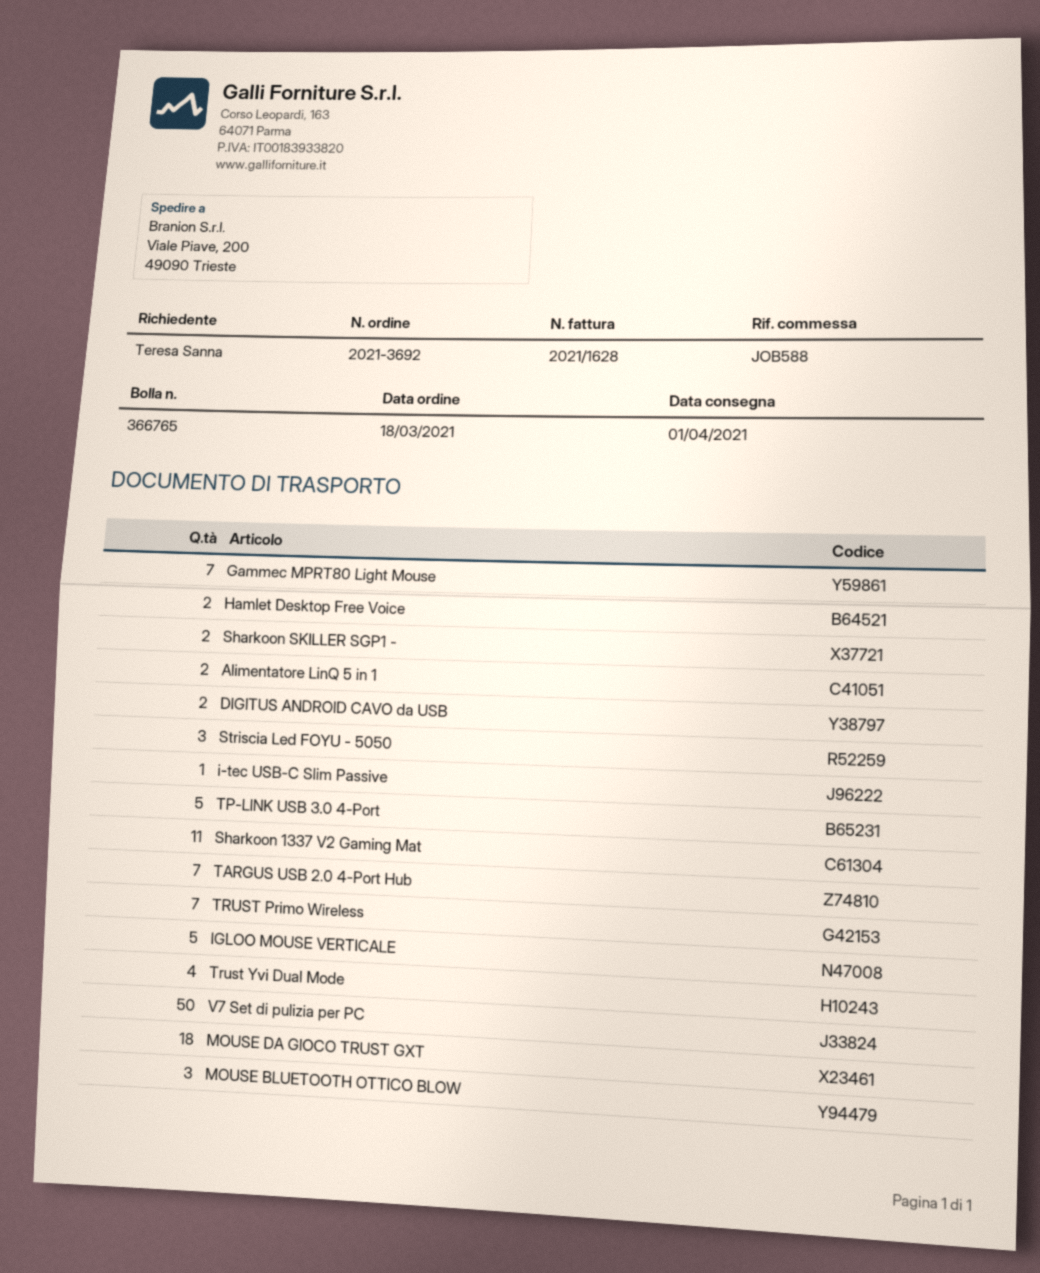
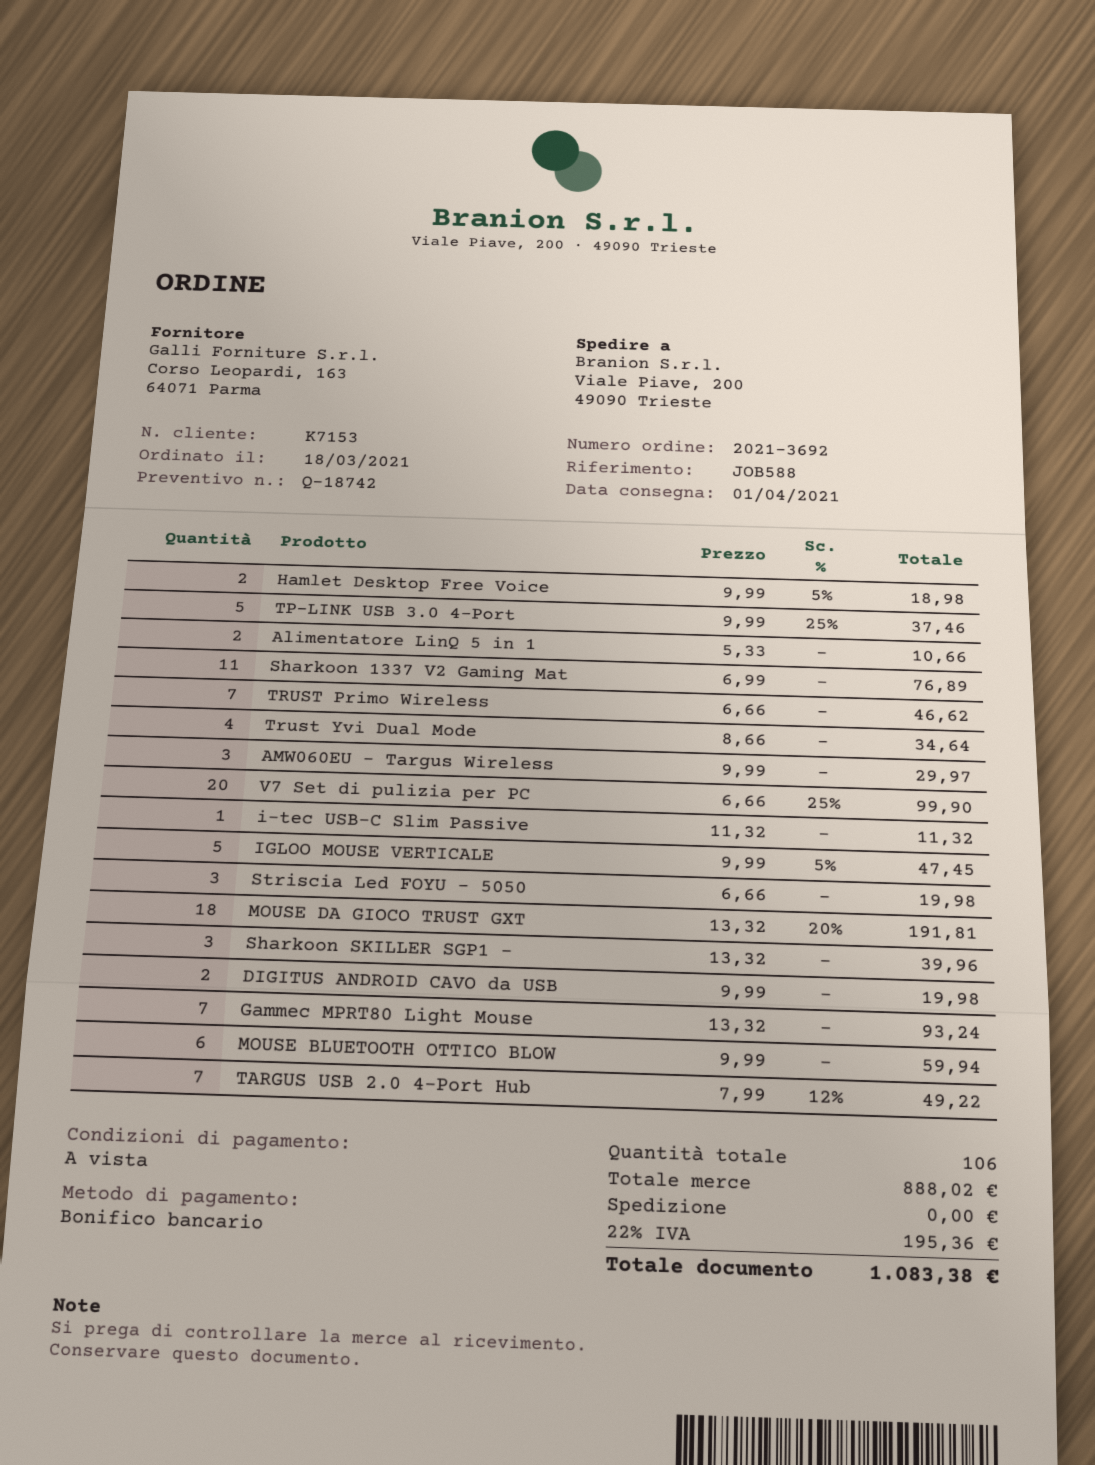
Sharkoon SKILLER SGP1 -: 2 -> 3
V7 Set di pulizia per PC: 50 -> 20
MOUSE BLUETOOTH OTTICO BLOW: 3 -> 6
AMW060EU - Targus Wireless: none -> 3

